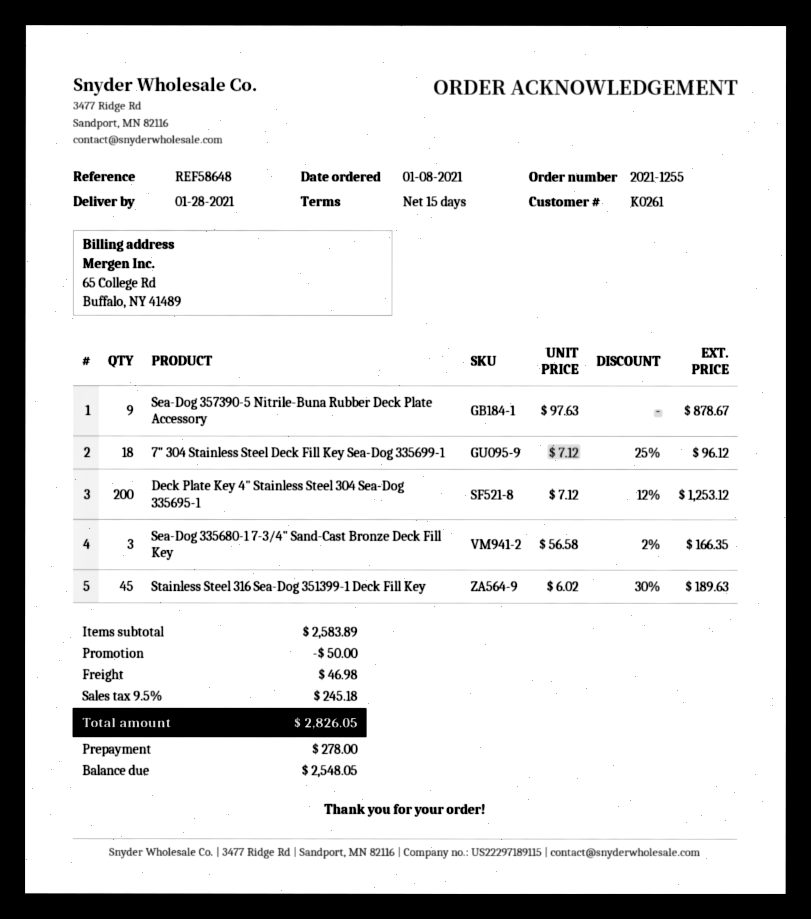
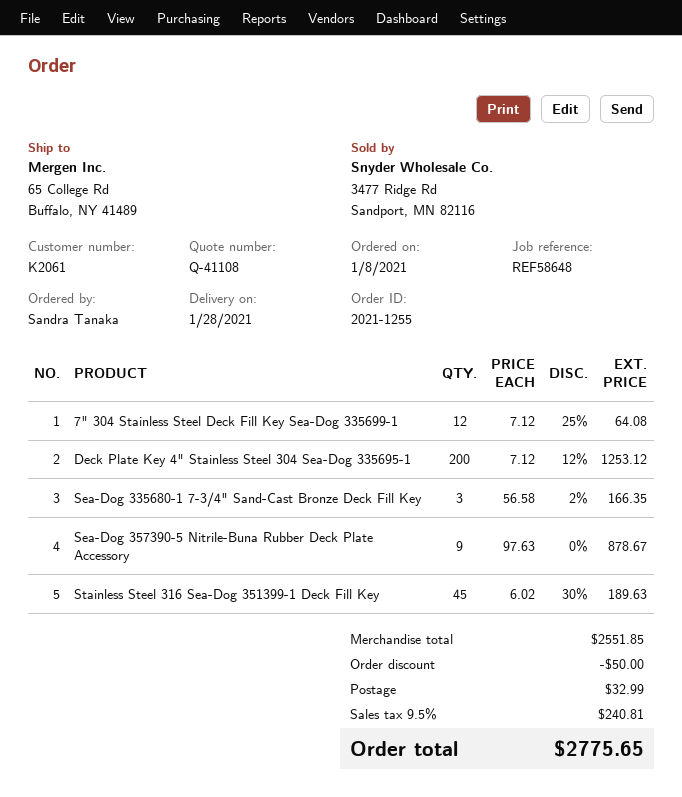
customer number: K0261 -> K2061
7" 304 Stainless Steel Deck Fill Key Sea-Dog 335699-1: 18 x 7.12 - 25% = 96.12 -> 12 x 7.12 - 25% = 64.08
subtotal: 2583.89 -> 2551.85
shipping: 46.98 -> 32.99
tax: 9.5% = 245.18 -> 9.5% = 240.81
total: 2826.05 -> 2775.65

